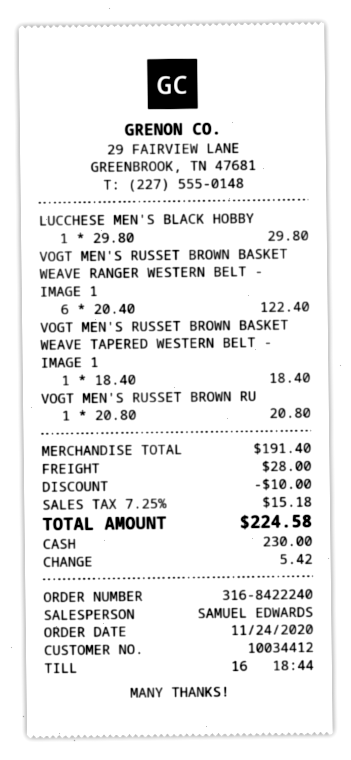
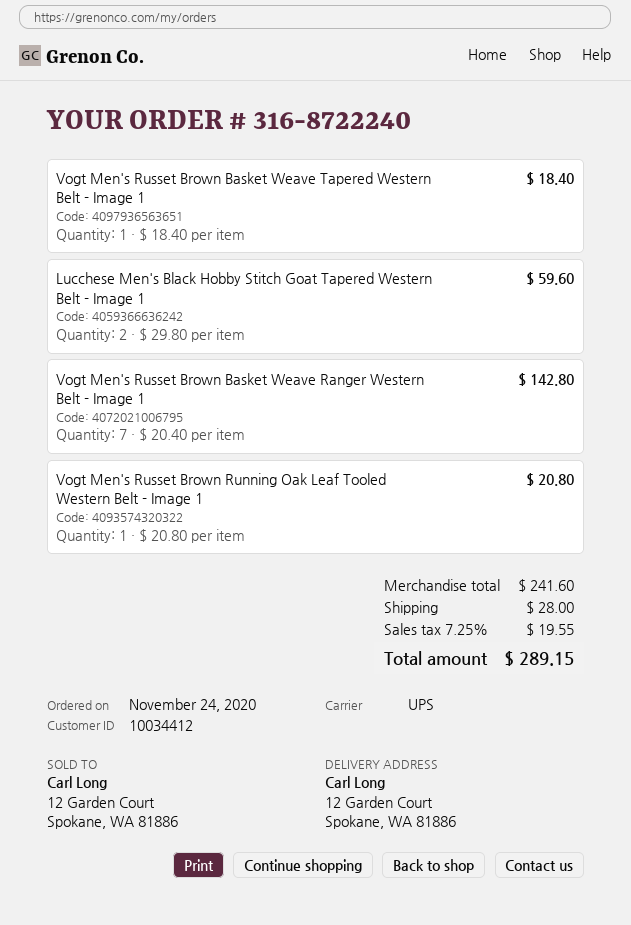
order number: 316-8422240 -> 316-8722240
LUCCHESE MEN'S BLACK HOBBY: 1 x 29.80 = 29.80 -> 2 x 29.80 = 59.60
VOGT MEN'S RUSSET BROWN BASKET WEAVE RANGER WESTERN BELT - IMAGE 1: 6 x 20.40 = 122.40 -> 7 x 20.40 = 142.80
subtotal: 191.40 -> 241.60
discount: 10.00 -> none
tax: 7.25% = 15.18 -> 7.25% = 19.55
total: 224.58 -> 289.15

